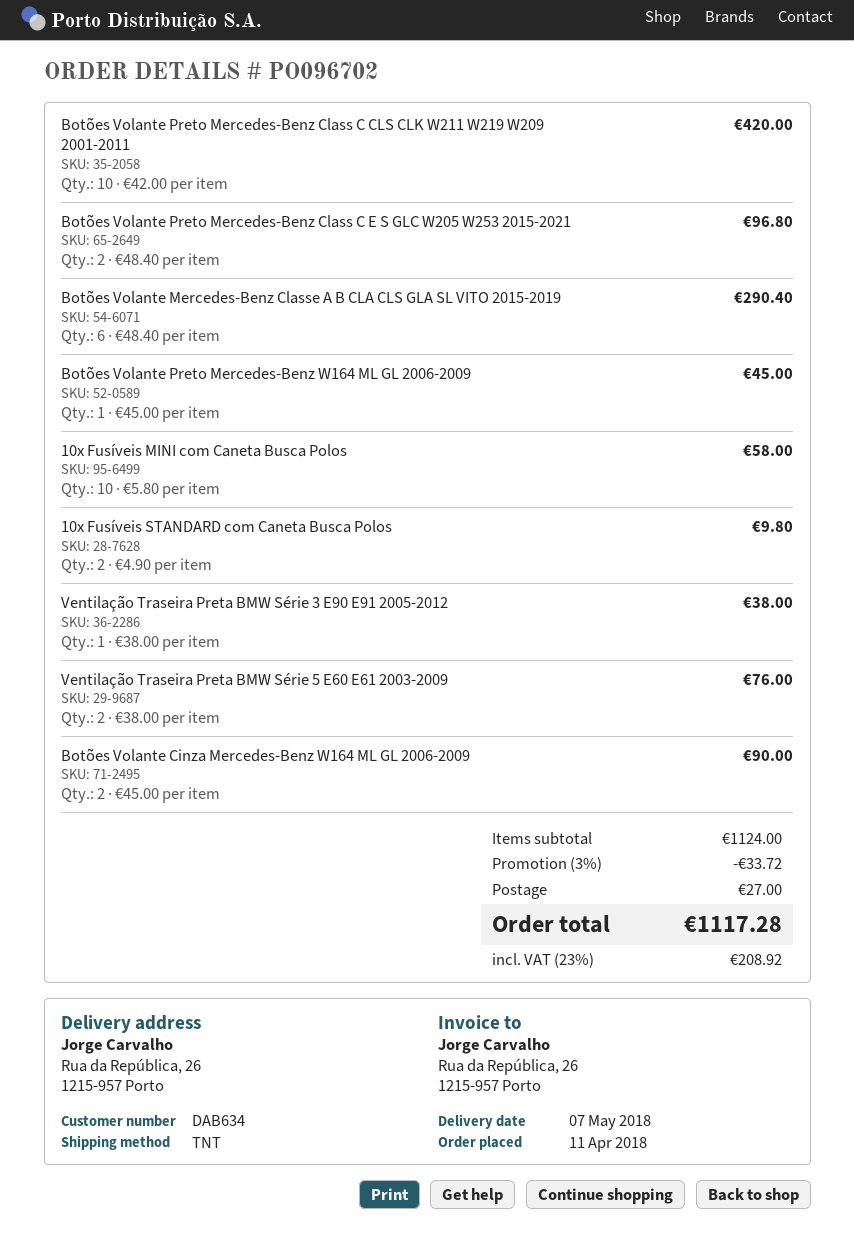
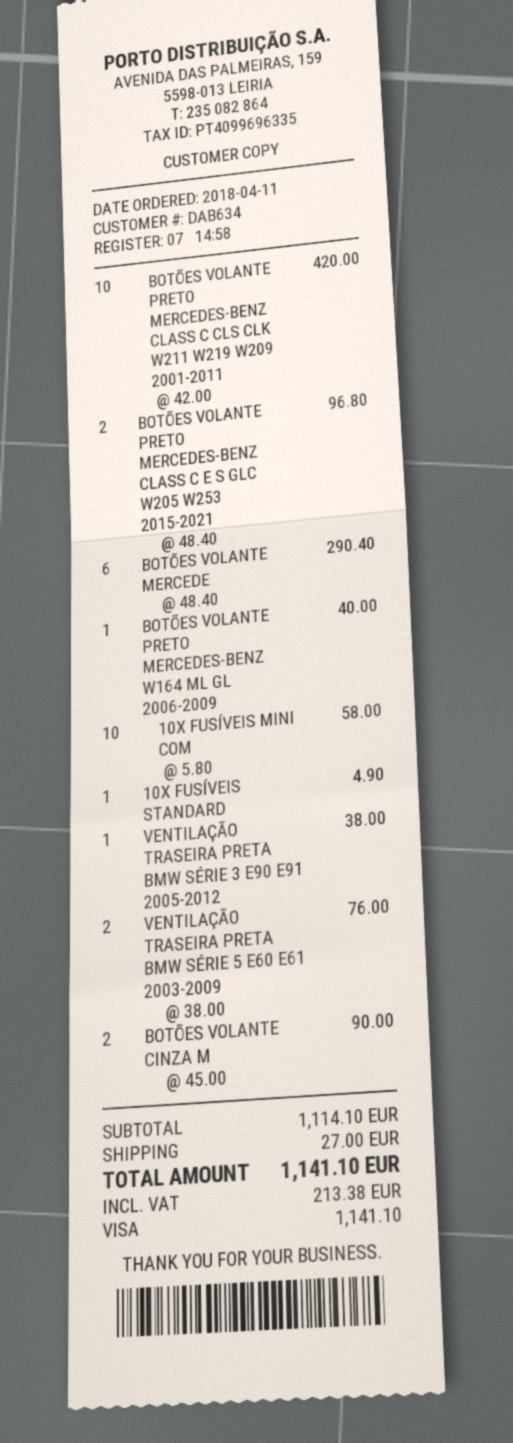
Botões Volante Preto Mercedes-Benz W164 ML GL 2006-2009: 1 x 45.00 = 45.00 -> 1 x 40.00 = 40.00
10x Fusíveis STANDARD com Caneta Busca Polos: 2 x 4.90 = 9.80 -> 1 x 4.90 = 4.90
subtotal: 1124.00 -> 1114.10
discount: 3% = 33.72 -> none
tax: 208.92 -> 213.38
total: 1117.28 -> 1141.10

